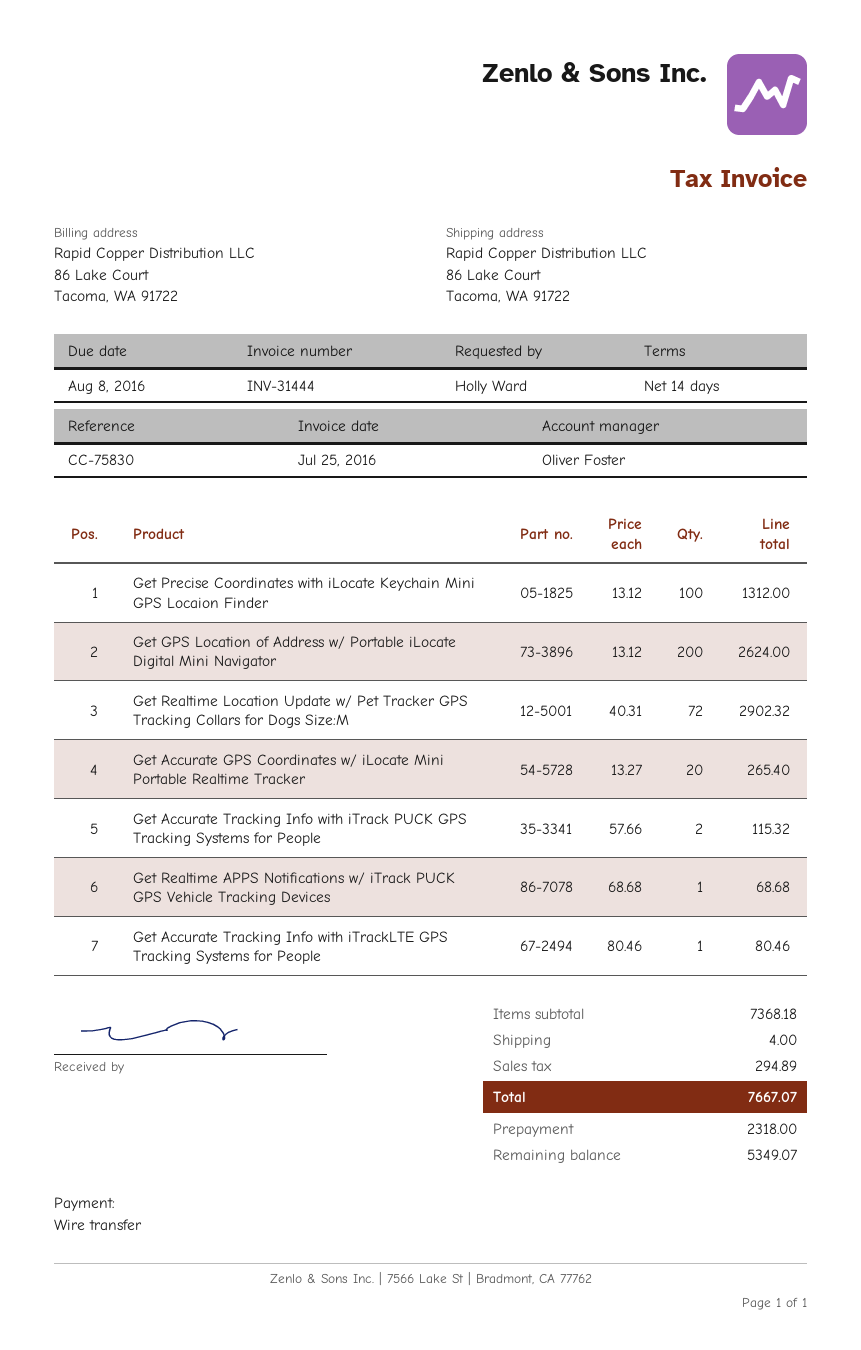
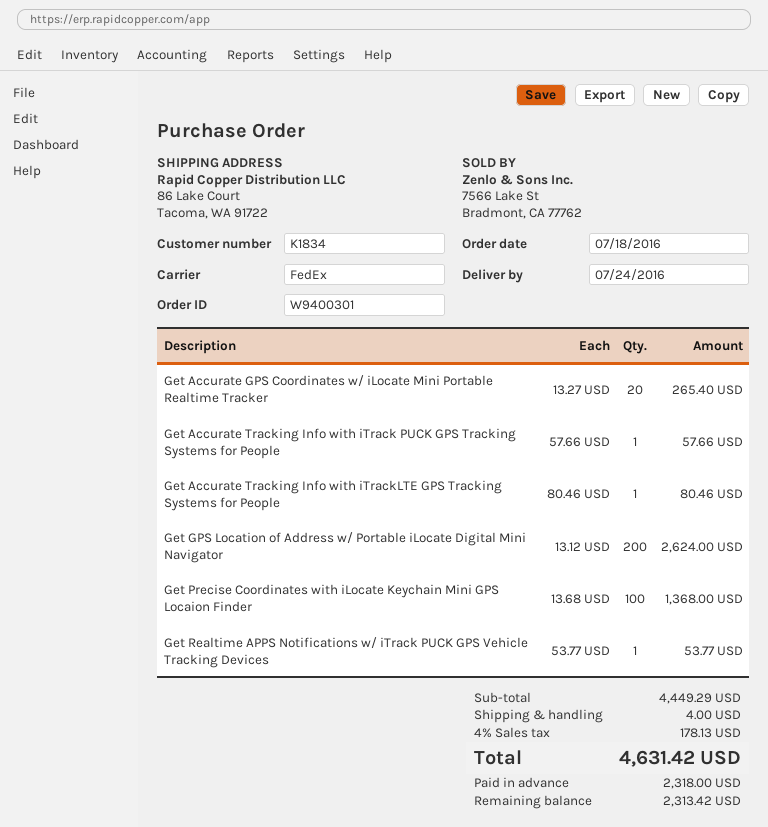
Get Precise Coordinates with iLocate Keychain Mini GPS Locaion Finder: 100 x 13.12 = 1312.00 -> 100 x 13.68 = 1368.00
Get Realtime Location Update w/ Pet Tracker GPS Tracking Collars for Dogs Size:M: 72 x 40.31 = 2902.32 -> none
Get Accurate Tracking Info with iTrack PUCK GPS Tracking Systems for People: 2 x 57.66 = 115.32 -> 1 x 57.66 = 57.66
Get Realtime APPS Notifications w/ iTrack PUCK GPS Vehicle Tracking Devices: 1 x 68.68 = 68.68 -> 1 x 53.77 = 53.77
subtotal: 7368.18 -> 4449.29
tax: 294.89 -> 178.13
total: 7667.07 -> 4631.42
balance: 5349.07 -> 2313.42

